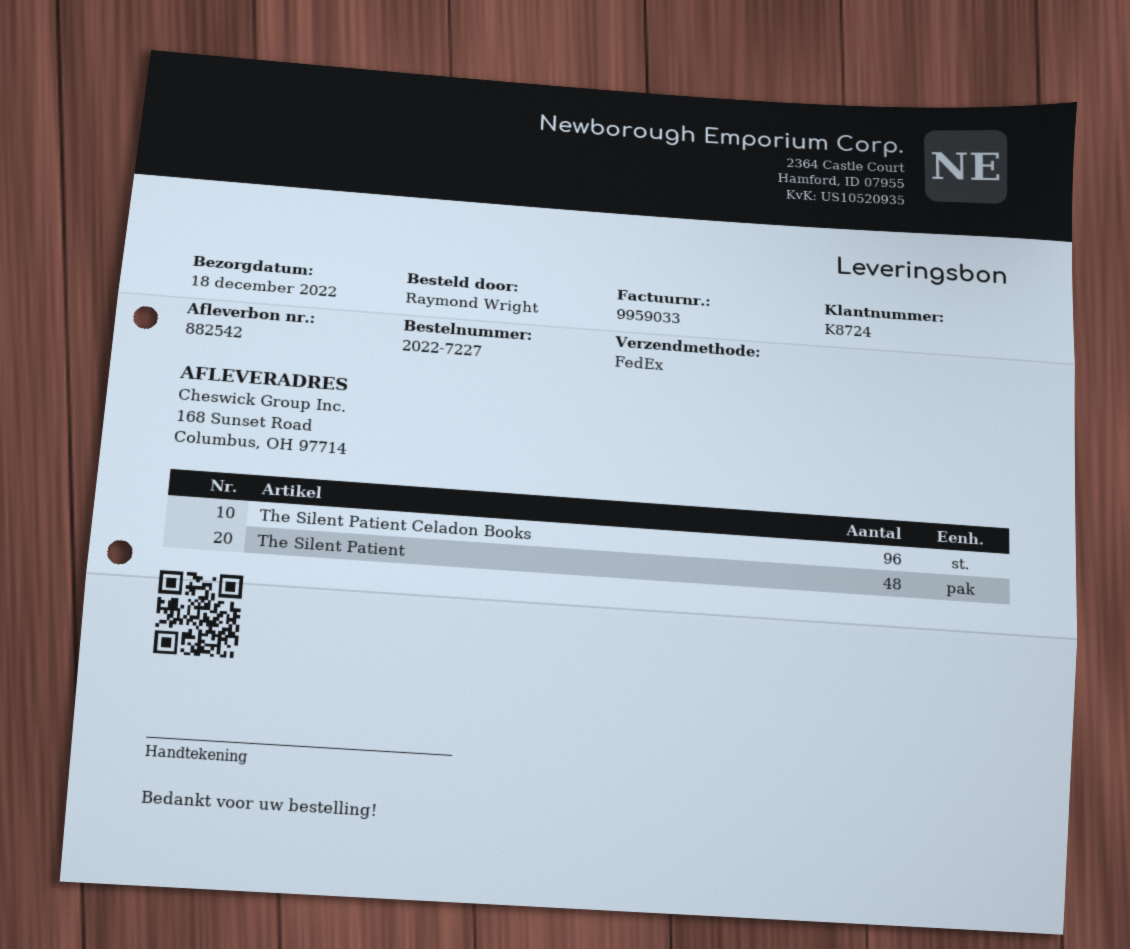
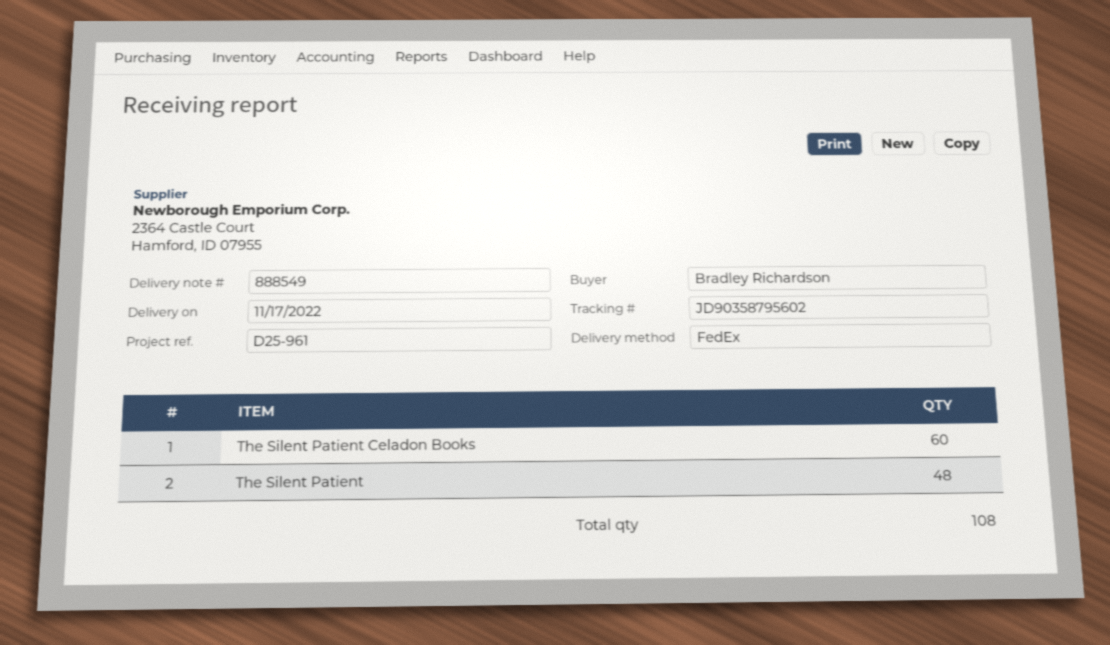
delivery note number: 882542 -> 888549
delivery date: 2022-12-18 -> 2022-11-17
ordered by: Raymond Wright -> Bradley Richardson
The Silent Patient Celadon Books: 96 -> 60

